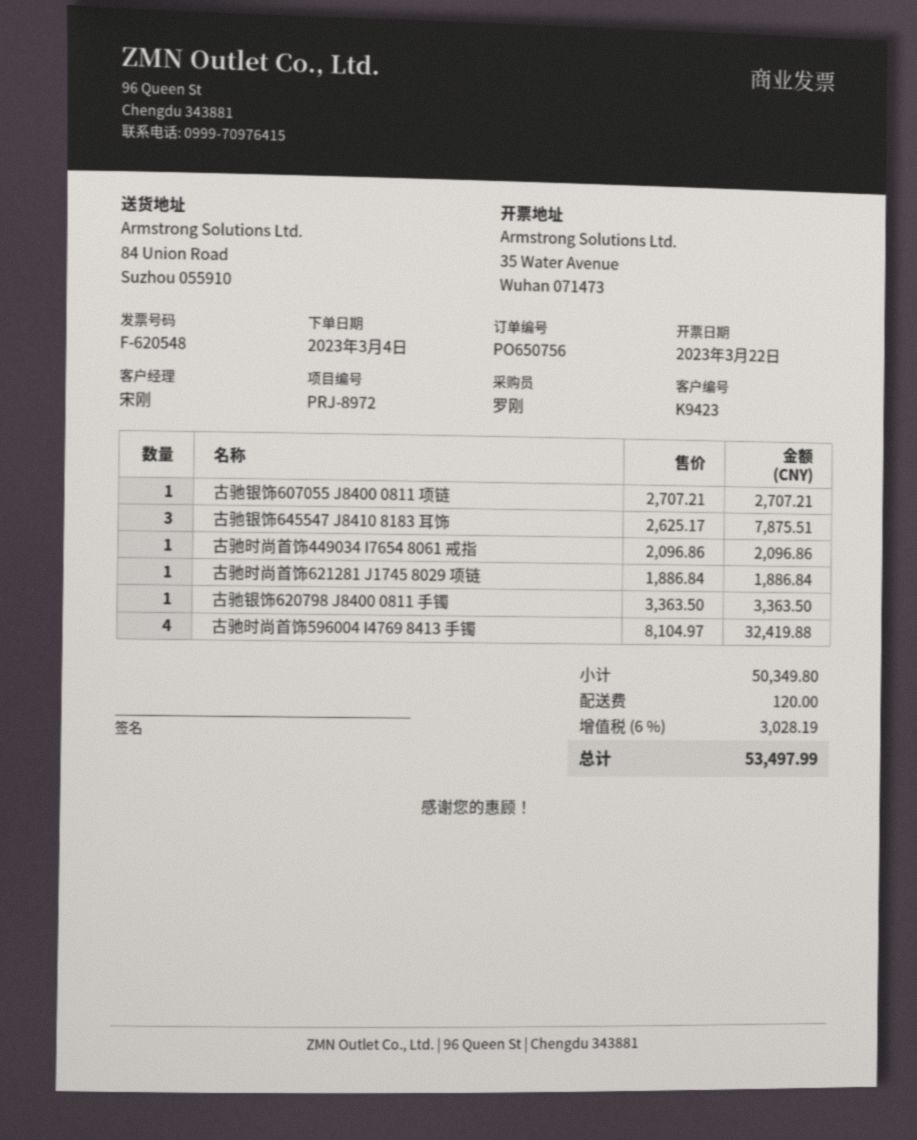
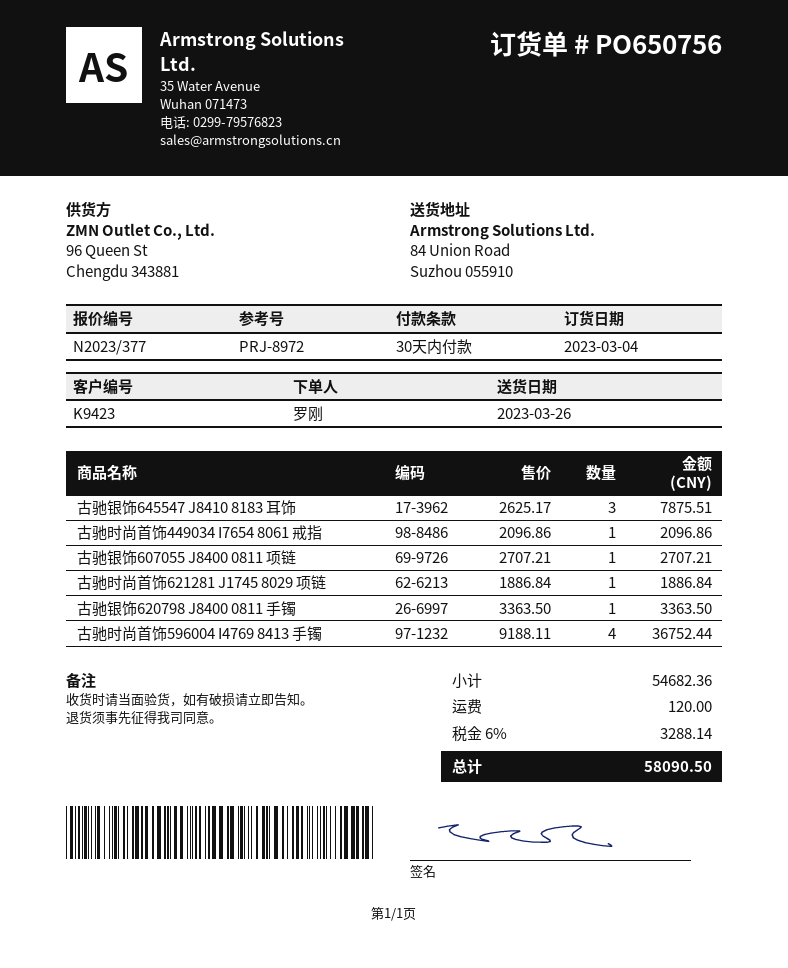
古驰时尚首饰596004 I4769 8413 手镯: 4 x 8104.97 = 32419.88 -> 4 x 9188.11 = 36752.44
subtotal: 50349.80 -> 54682.36
tax: 6% = 3028.19 -> 6% = 3288.14
total: 53497.99 -> 58090.50

